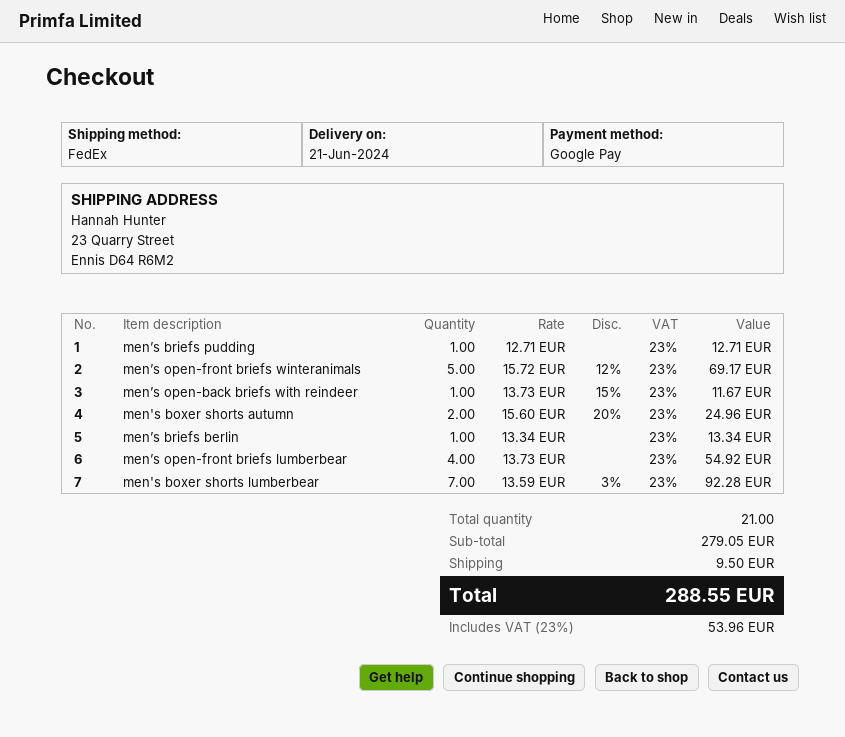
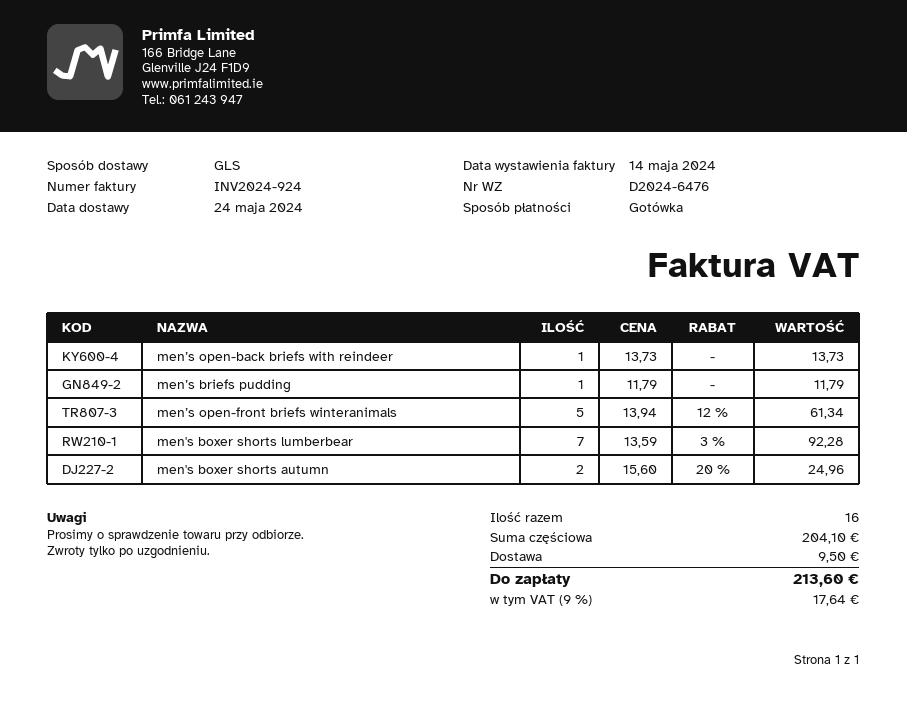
delivery date: 2024-06-21 -> 2024-05-24
payment method: Google Pay -> cash
shipping method: FedEx -> GLS
men’s briefs pudding: 1 x 12.71 = 12.71 -> 1 x 11.79 = 11.79
men’s open-front briefs winteranimals: 5 x 15.72 - 12% = 69.17 -> 5 x 13.94 - 12% = 61.34
men’s open-back briefs with reindeer: 1 x 13.73 - 15% = 11.67 -> 1 x 13.73 = 13.73
men’s briefs berlin: 1 x 13.34 = 13.34 -> none
men’s open-front briefs lumberbear: 4 x 13.73 = 54.92 -> none
total quantity: 21 -> 16
subtotal: 279.05 -> 204.10
tax: 23% = 53.96 -> 9% = 17.64
total: 288.55 -> 213.60

